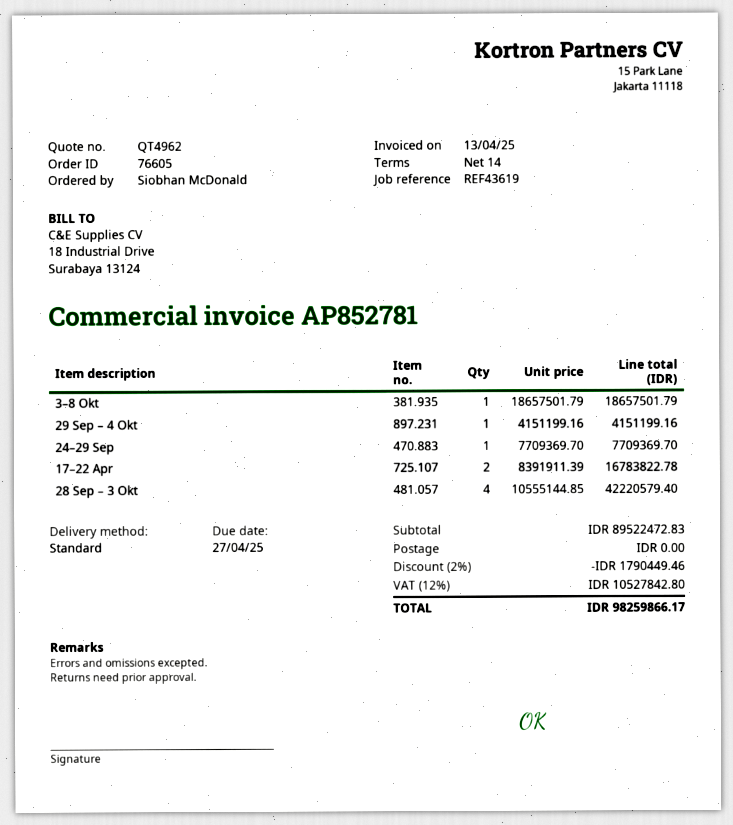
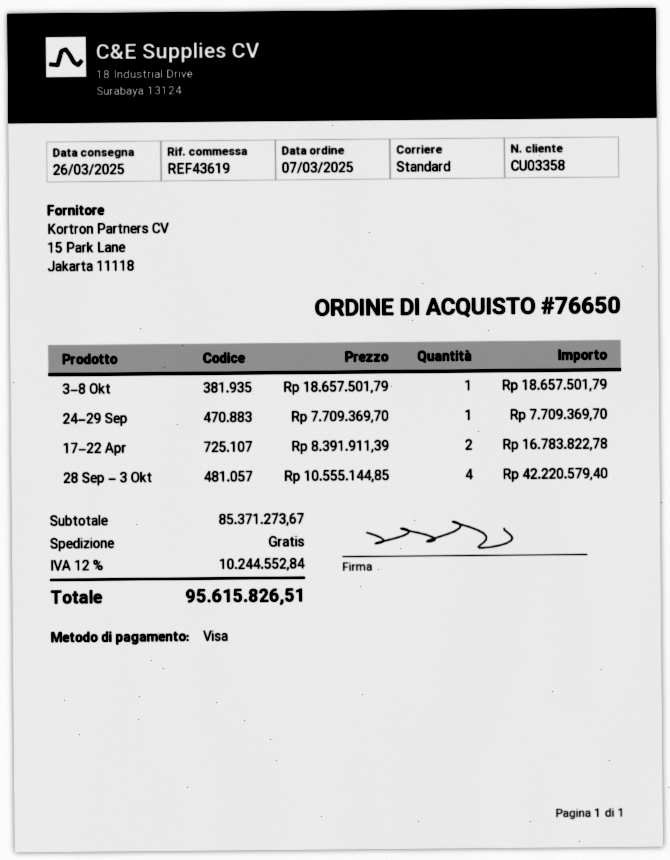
order number: 76605 -> 76650
29 Sep – 4 Okt: 1 x 4151199.16 = 4151199.16 -> none
subtotal: 89522472.83 -> 85371273.67
discount: 2% = 1790449.46 -> none
tax: 12% = 10527842.80 -> 12% = 10244552.84
total: 98259866.17 -> 95615826.51

